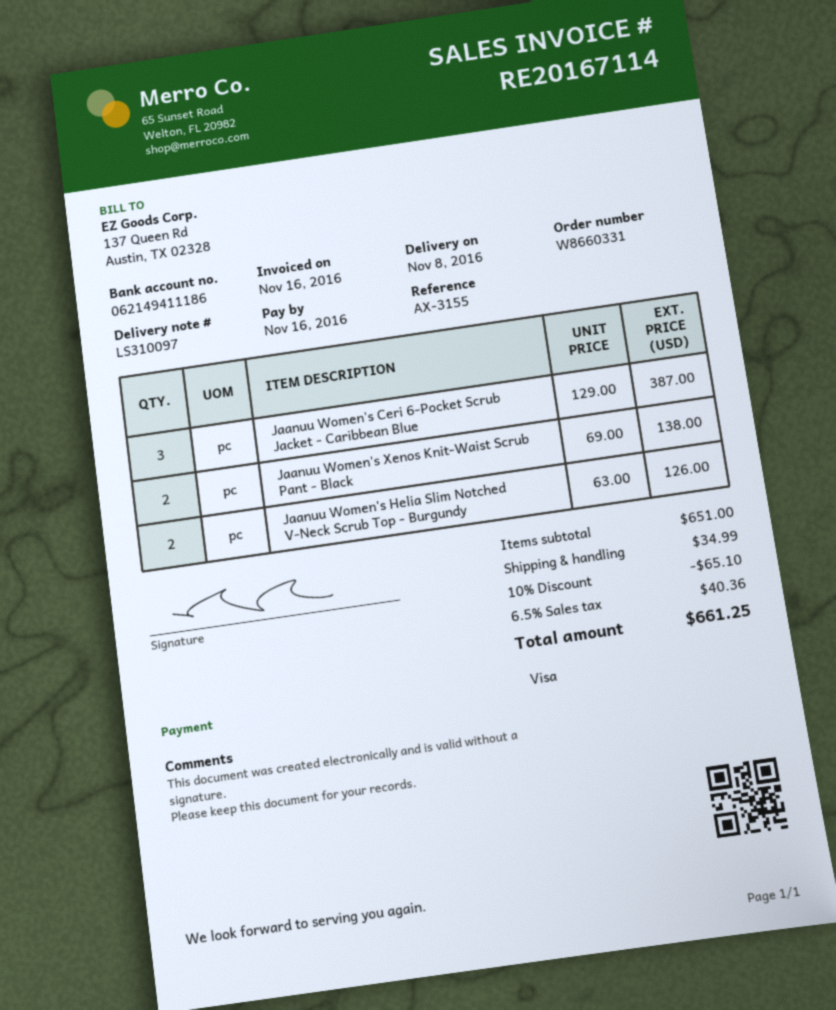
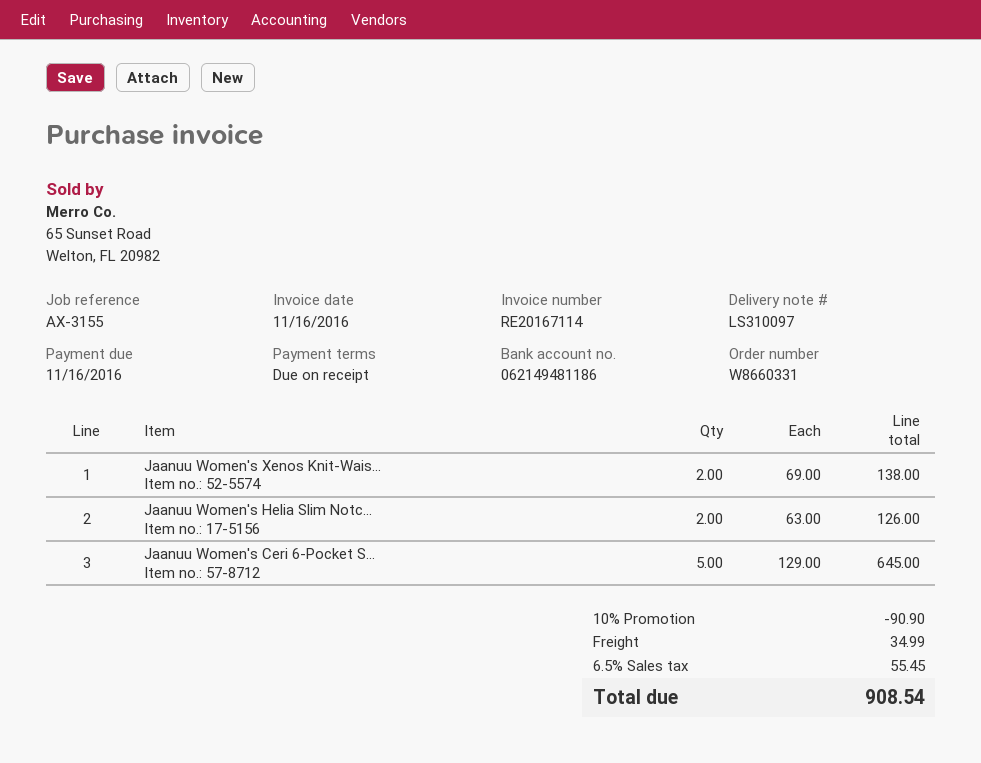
bank account: 062149411186 -> 062149481186
Jaanuu Women's Ceri 6-Pocket Scrub Jacket - Caribbean Blue: 3 x 129.00 = 387.00 -> 5 x 129.00 = 645.00
discount: 10% = 65.10 -> 10% = 90.90
tax: 6.5% = 40.36 -> 6.5% = 55.45
total: 661.25 -> 908.54

